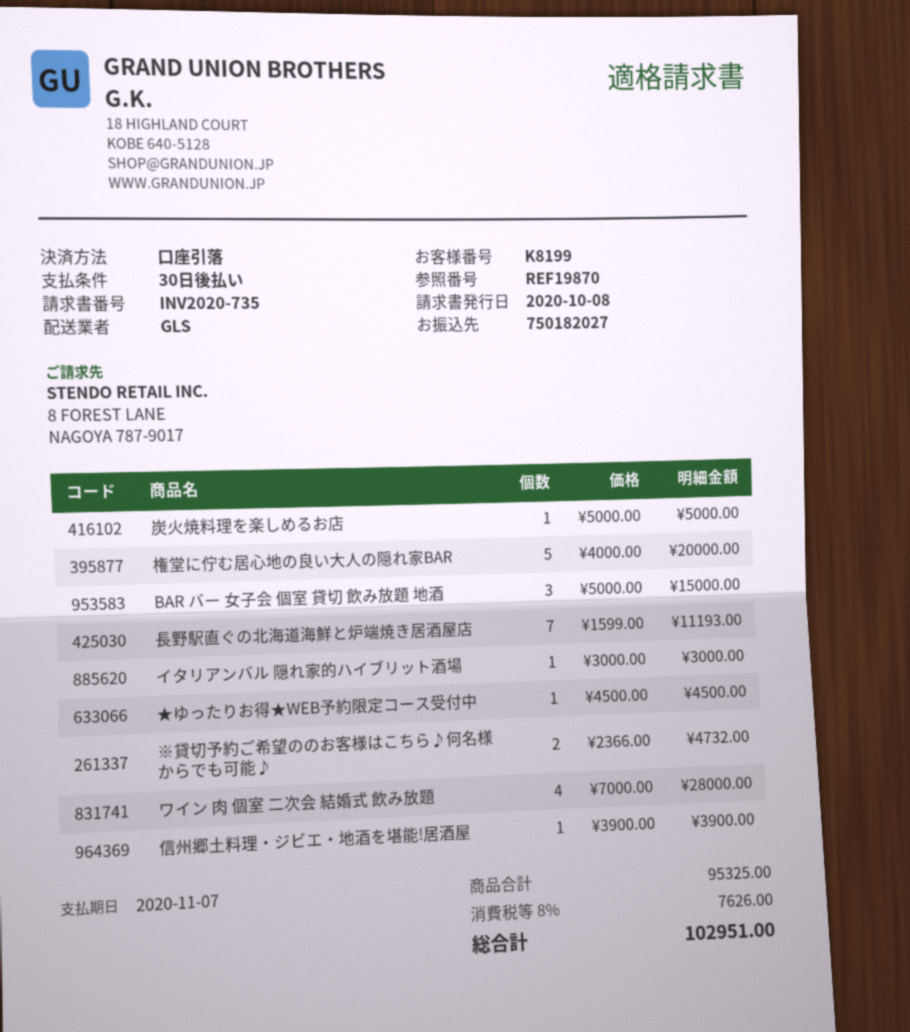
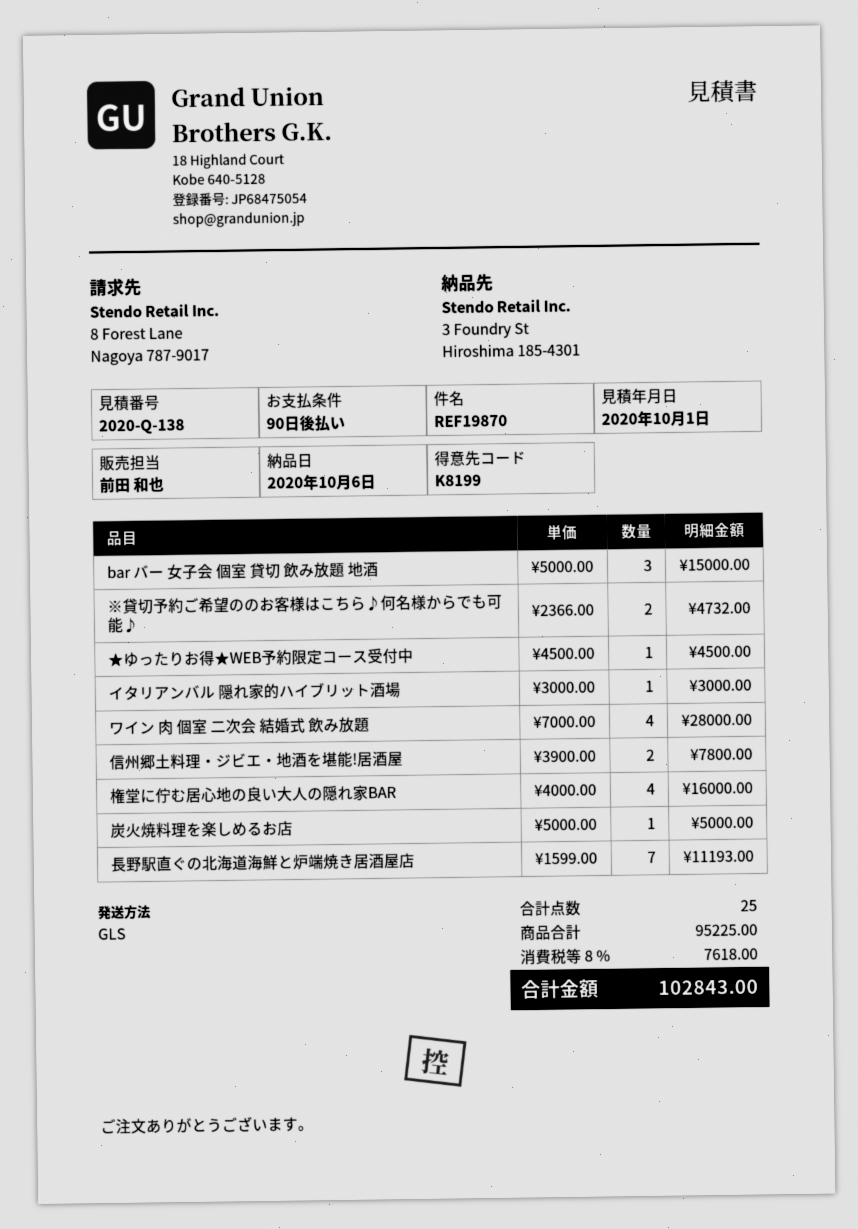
payment terms: 30 days -> 90 days
権堂に佇む居心地の良い大人の隠れ家BAR: 5 x 4000.00 = 20000.00 -> 4 x 4000.00 = 16000.00
信州郷土料理・ジビエ・地酒を堪能!居酒屋: 1 x 3900.00 = 3900.00 -> 2 x 3900.00 = 7800.00
subtotal: 95325.00 -> 95225.00
tax: 8% = 7626.00 -> 8% = 7618.00
total: 102951.00 -> 102843.00

